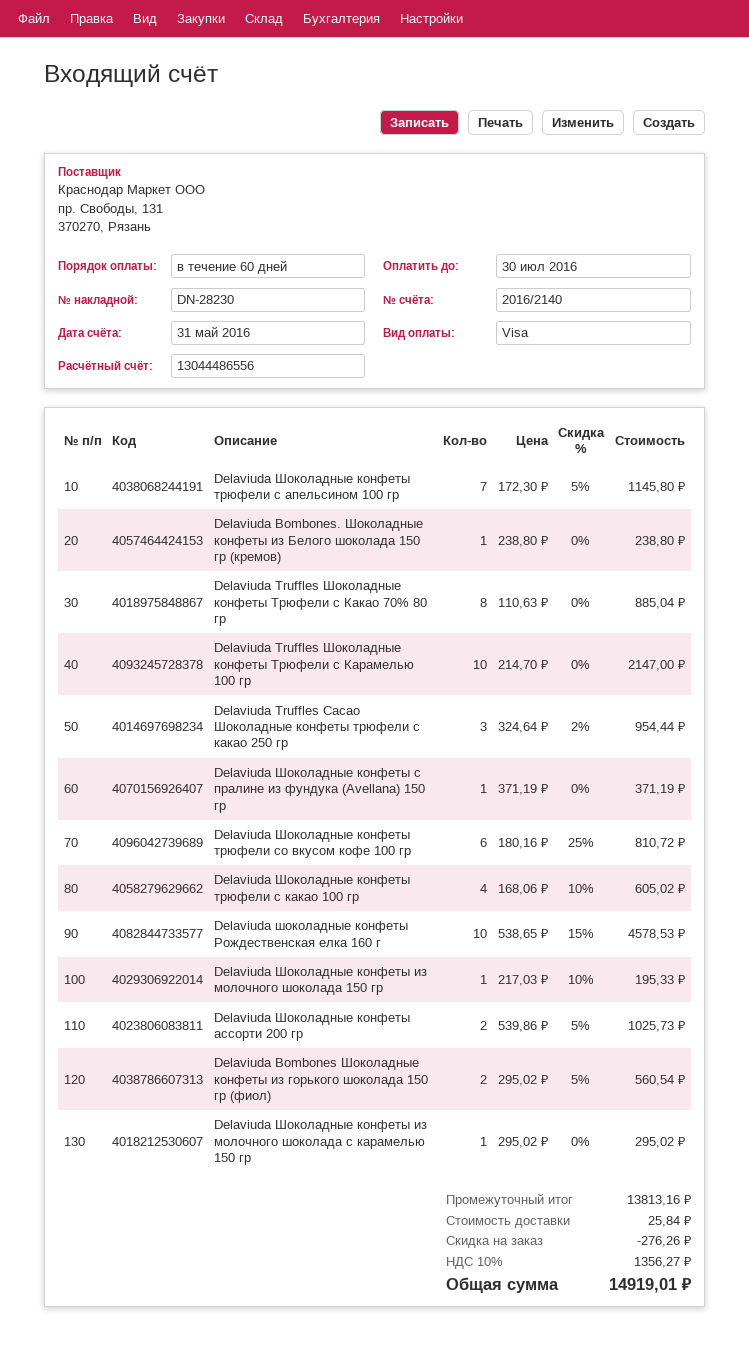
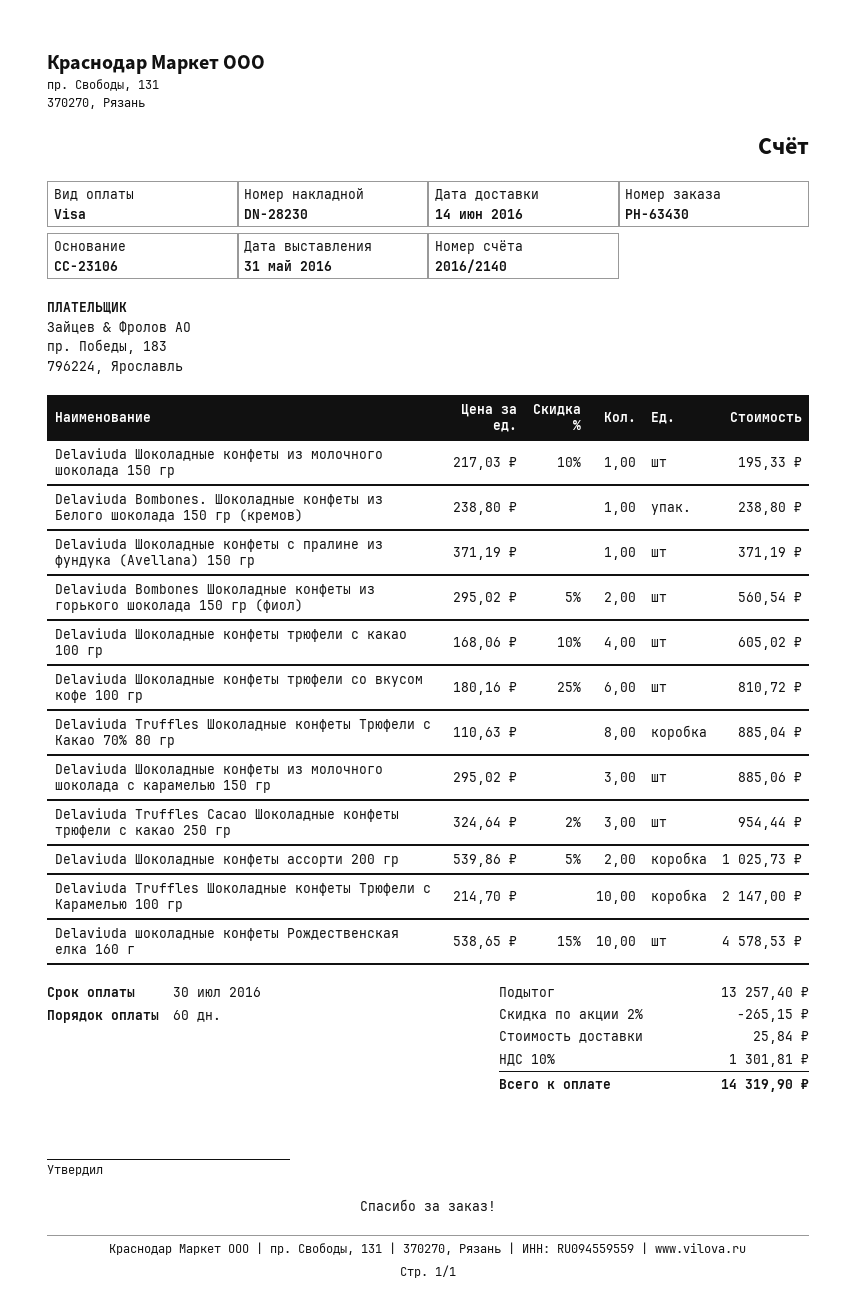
Delaviuda Шоколадные конфеты трюфели с апельсином 100 гр: 7 x 172.30 - 5% = 1145.80 -> none
Delaviuda Шоколадные конфеты из молочного шоколада с карамелью 150 гр: 1 x 295.02 = 295.02 -> 3 x 295.02 = 885.06
subtotal: 13813.16 -> 13257.40
discount: 276.26 -> 265.15
tax: 10% = 1356.27 -> 10% = 1301.81
total: 14919.01 -> 14319.90

